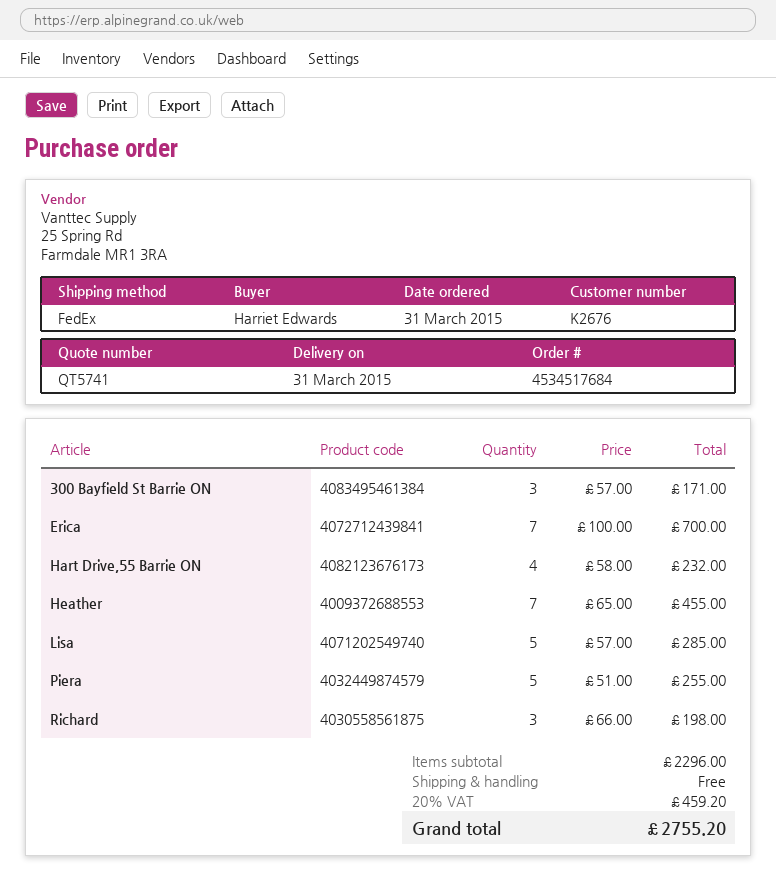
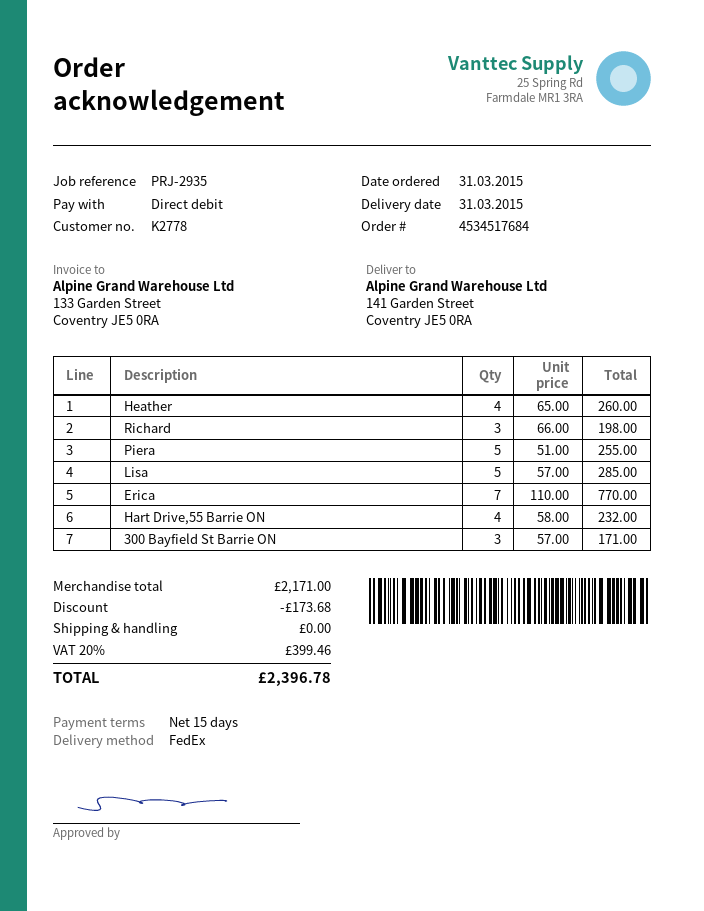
customer number: K2676 -> K2778
Erica: 7 x 100.00 = 700.00 -> 7 x 110.00 = 770.00
Heather: 7 x 65.00 = 455.00 -> 4 x 65.00 = 260.00
subtotal: 2296.00 -> 2171.00
discount: none -> 173.68
tax: 20% = 459.20 -> 20% = 399.46
total: 2755.20 -> 2396.78

